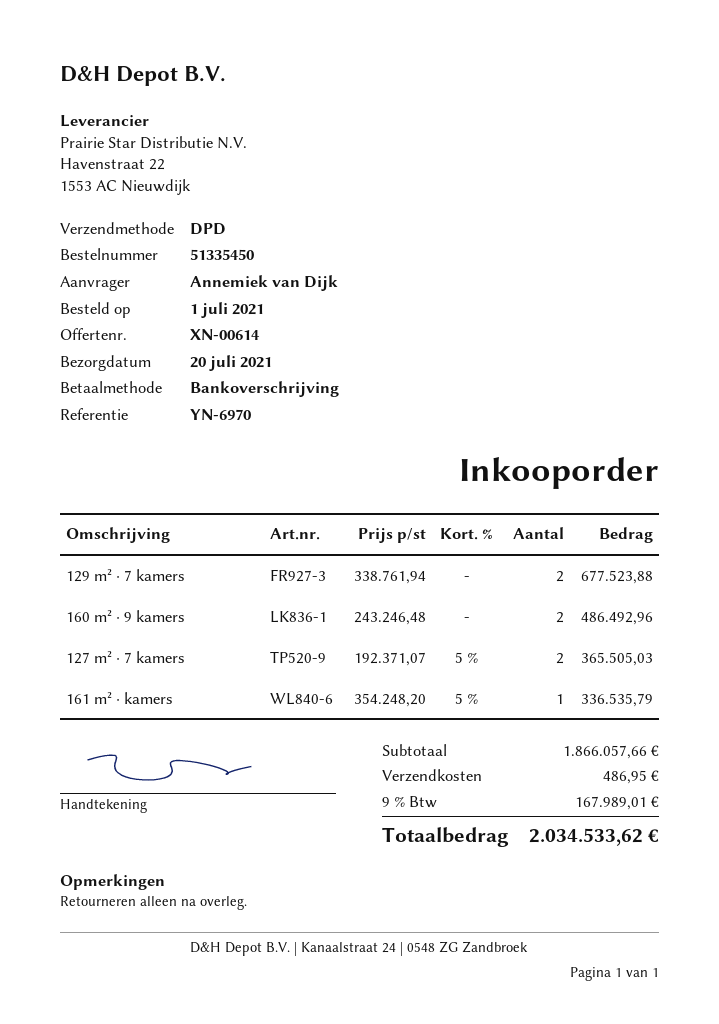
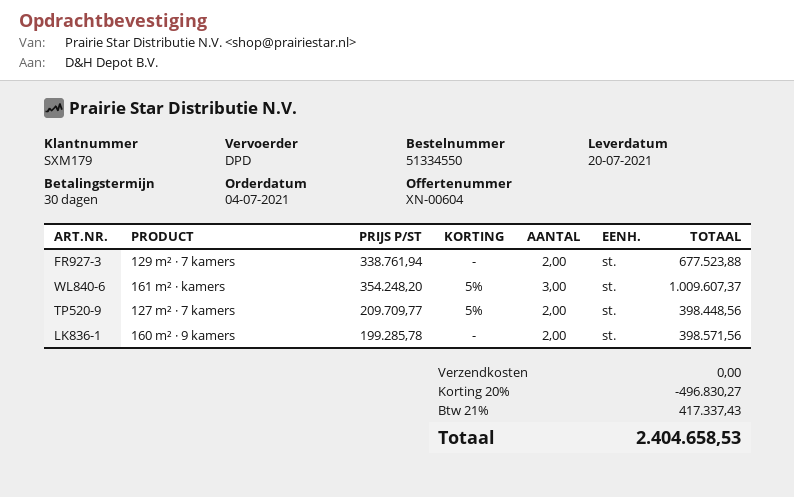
quote number: XN-00614 -> XN-00604
order number: 51335450 -> 51334550
order date: 2021-07-01 -> 2021-07-04
160 m² · 9 kamers: 2 x 243246.48 = 486492.96 -> 2 x 199285.78 = 398571.56
127 m² · 7 kamers: 2 x 192371.07 - 5% = 365505.03 -> 2 x 209709.77 - 5% = 398448.56
161 m² · kamers: 1 x 354248.20 - 5% = 336535.79 -> 3 x 354248.20 - 5% = 1009607.37
discount: none -> 20% = 496830.27
shipping: 486.95 -> 0.00
tax: 9% = 167989.01 -> 21% = 417337.43
total: 2034533.62 -> 2404658.53

